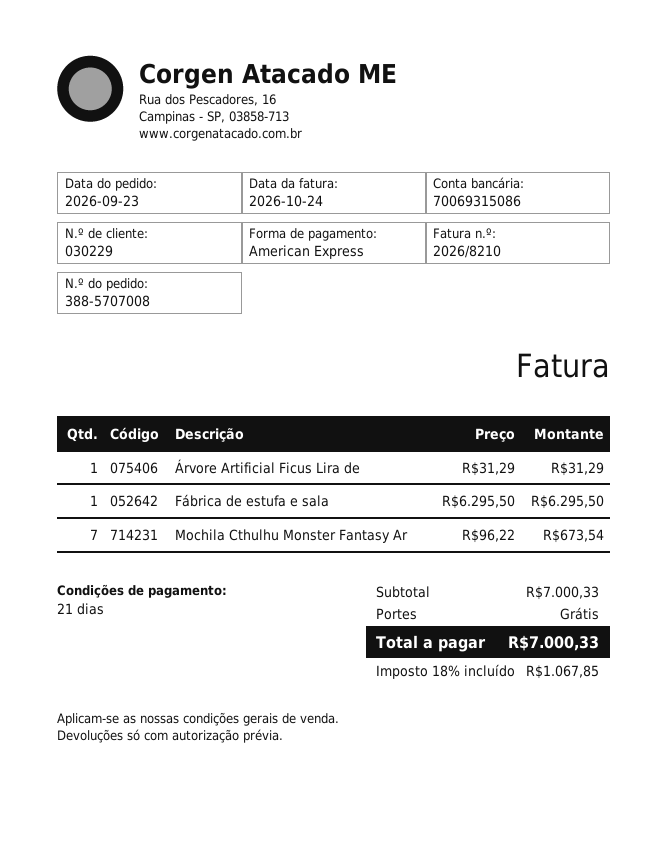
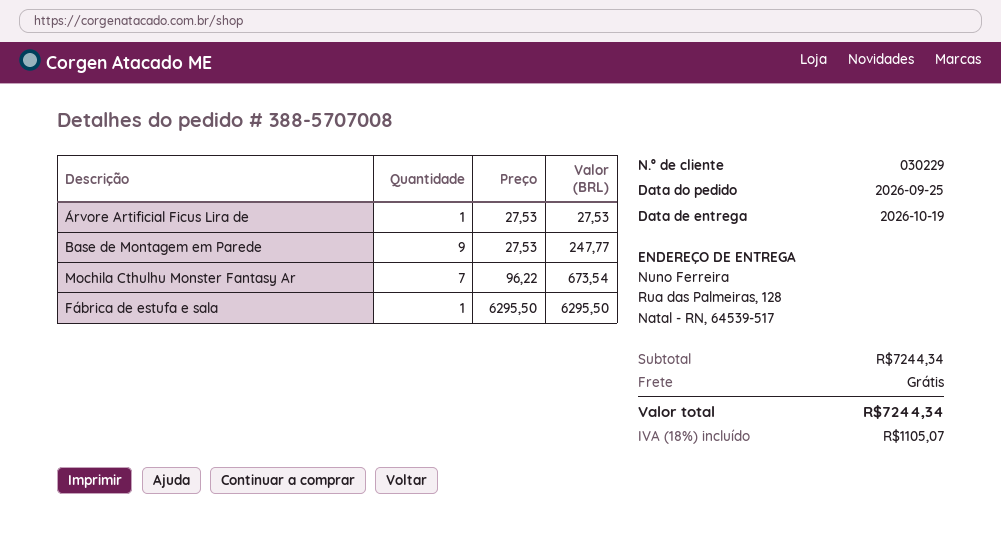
order date: 2026-09-23 -> 2026-09-25
Árvore Artificial Ficus Lira de: 1 x 31.29 = 31.29 -> 1 x 27.53 = 27.53
Base de Montagem em Parede: none -> 9 x 27.53 = 247.77
subtotal: 7000.33 -> 7244.34
tax: 18% = 1067.85 -> 18% = 1105.07
total: 7000.33 -> 7244.34

